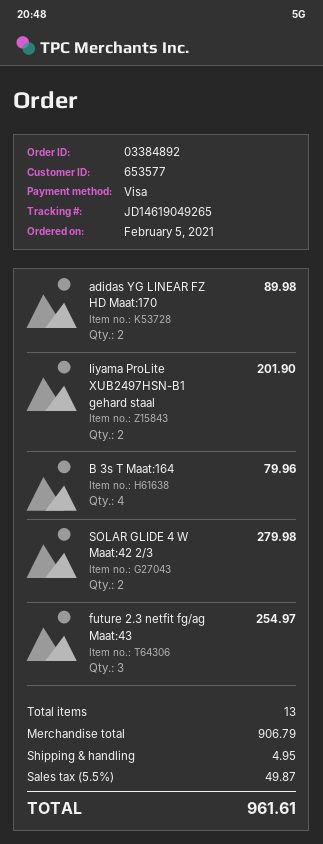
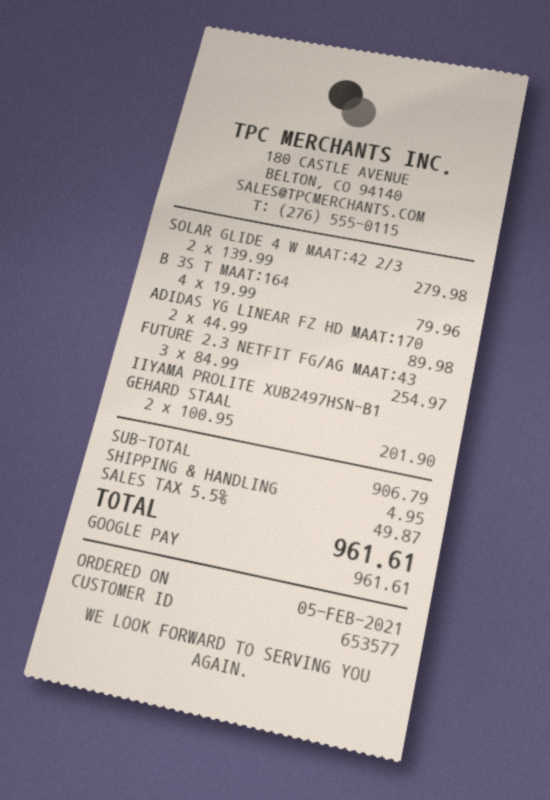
payment method: Visa -> Google Pay

